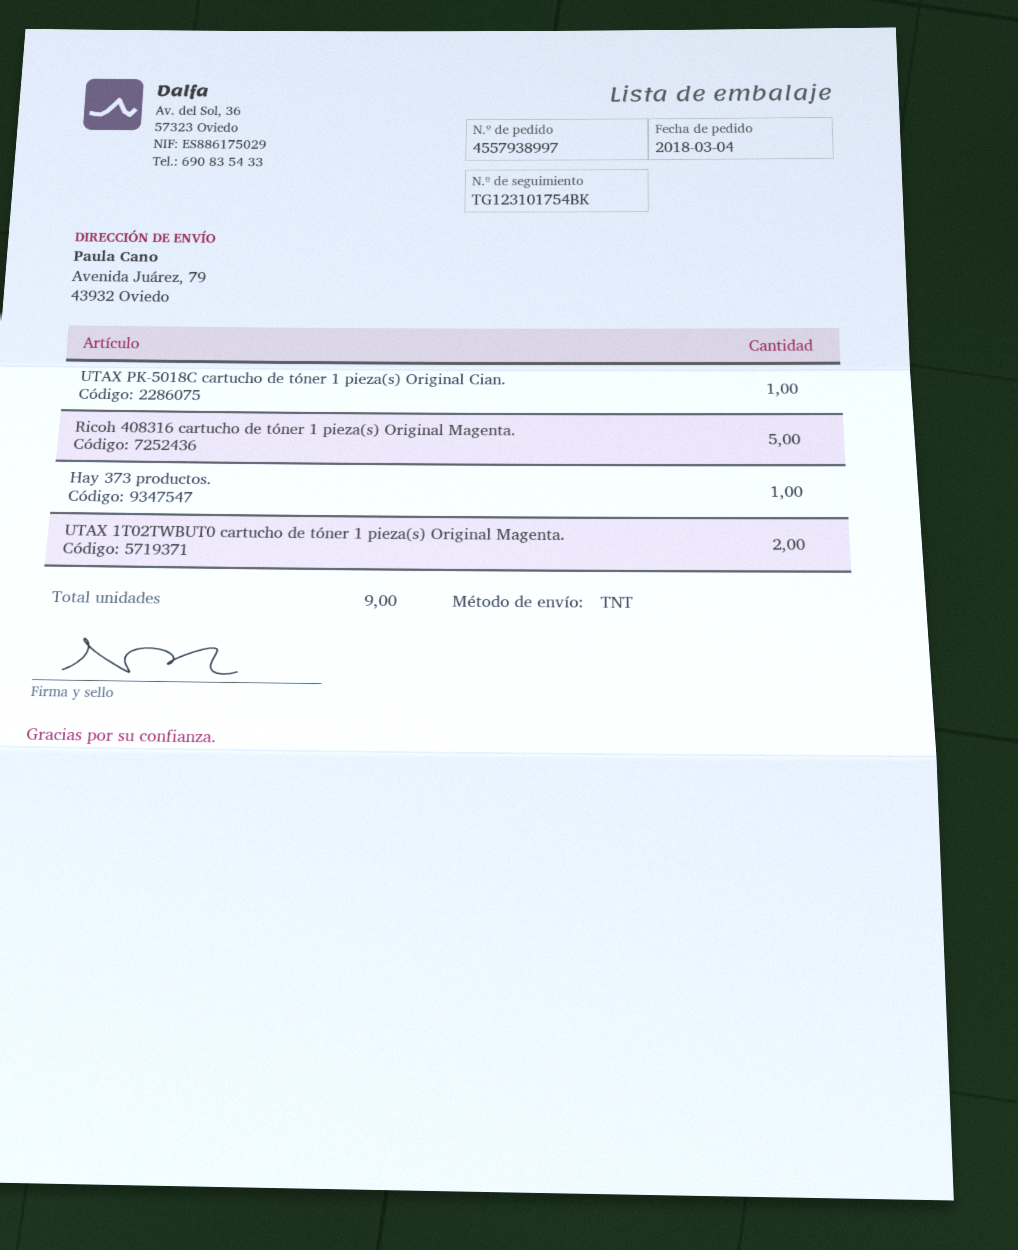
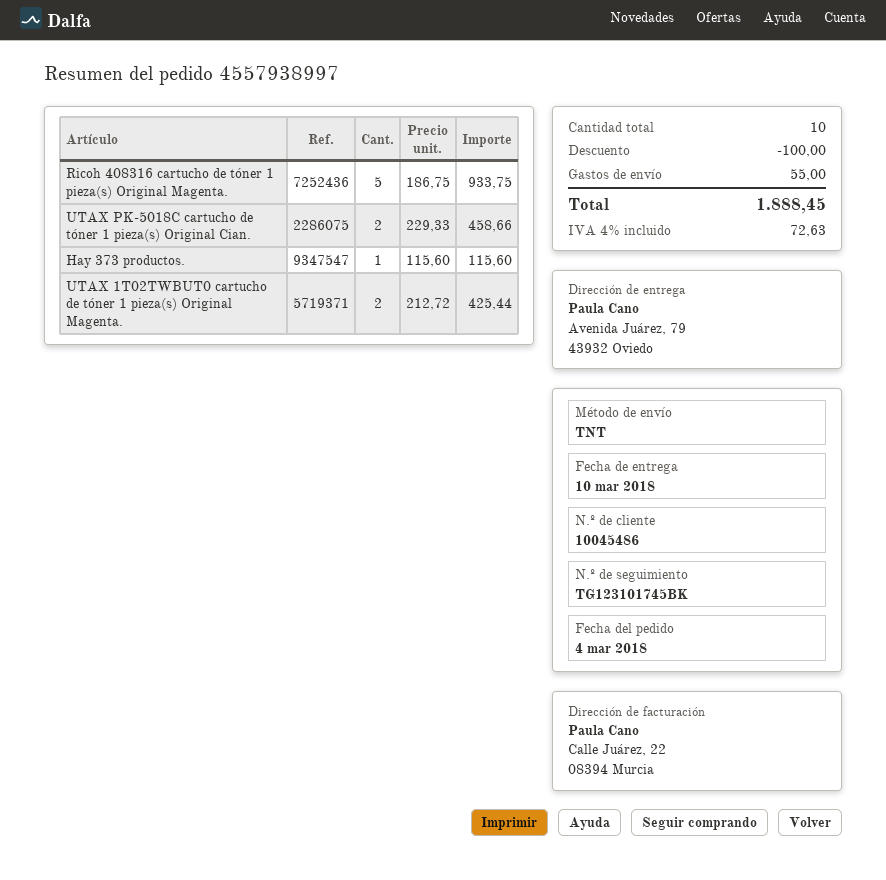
tracking number: TG123101754BK -> TG123101745BK
UTAX PK-5018C cartucho de tóner 1 pieza(s) Original Cian.: 1 -> 2
total quantity: 9 -> 10

